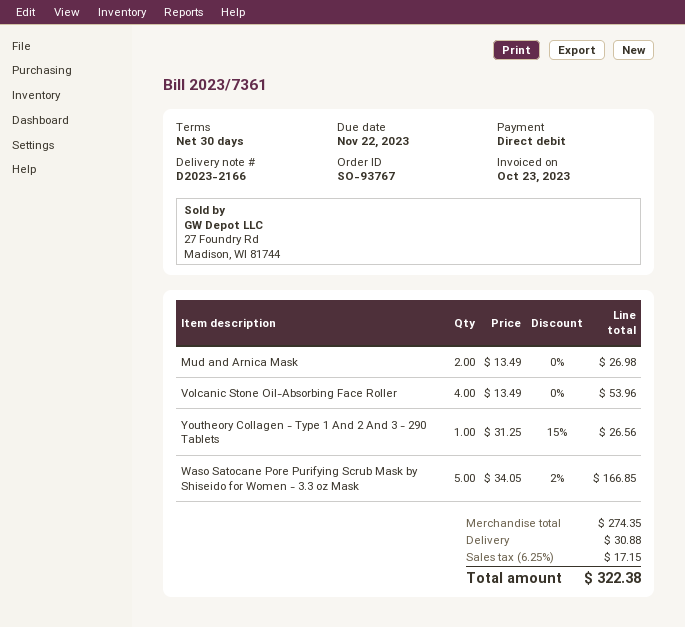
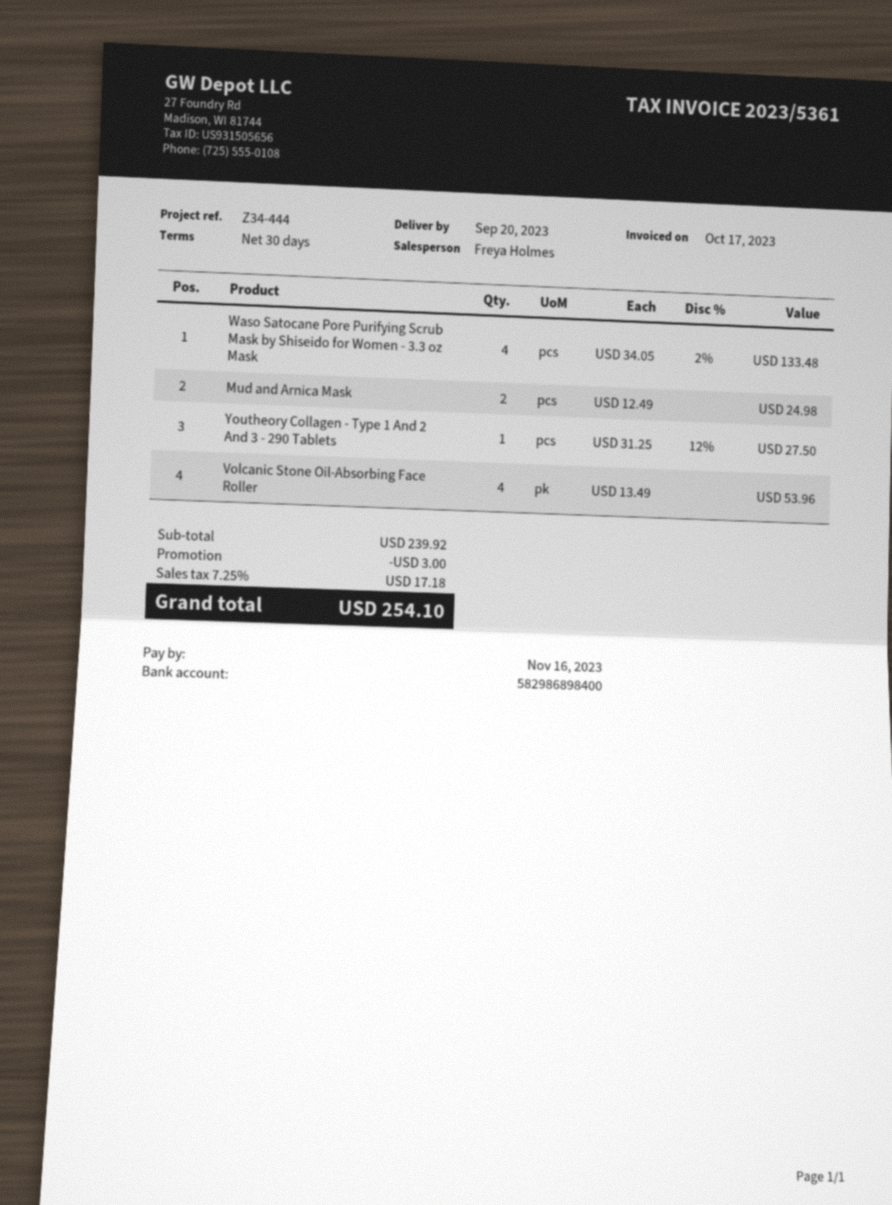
invoice number: 2023/7361 -> 2023/5361
invoice date: 2023-10-23 -> 2023-10-17
due date: 2023-11-22 -> 2023-11-16
Mud and Arnica Mask: 2 x 13.49 = 26.98 -> 2 x 12.49 = 24.98
Youtheory Collagen - Type 1 And 2 And 3 - 290 Tablets: 1 x 31.25 - 15% = 26.56 -> 1 x 31.25 - 12% = 27.50
Waso Satocane Pore Purifying Scrub Mask by Shiseido for Women - 3.3 oz Mask: 5 x 34.05 - 2% = 166.85 -> 4 x 34.05 - 2% = 133.48
subtotal: 274.35 -> 239.92
discount: none -> 3.00
shipping: 30.88 -> none
tax: 6.25% = 17.15 -> 7.25% = 17.18
total: 322.38 -> 254.10

